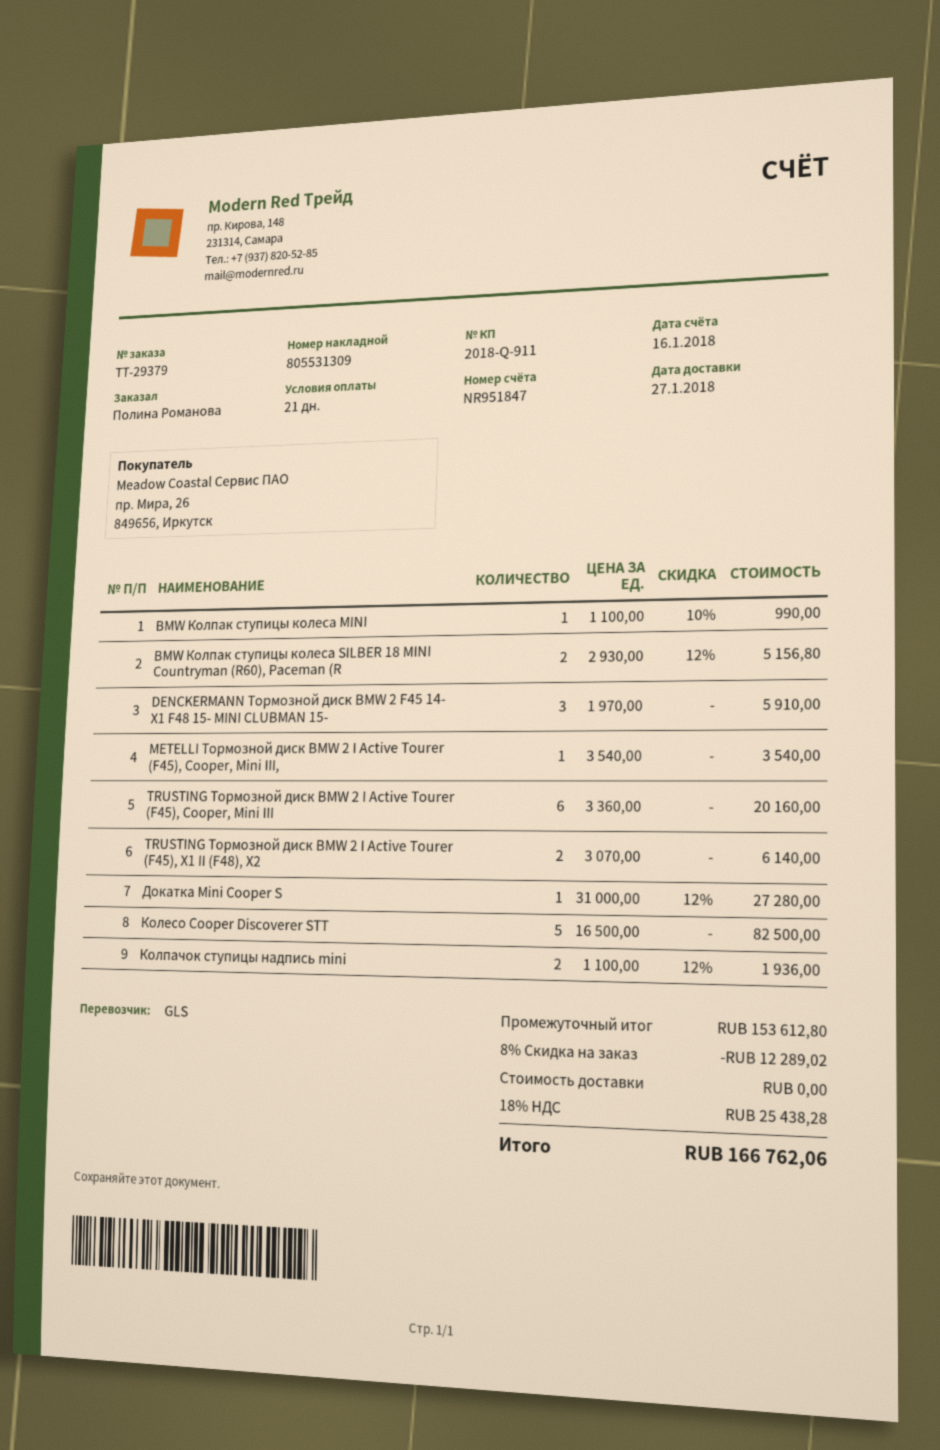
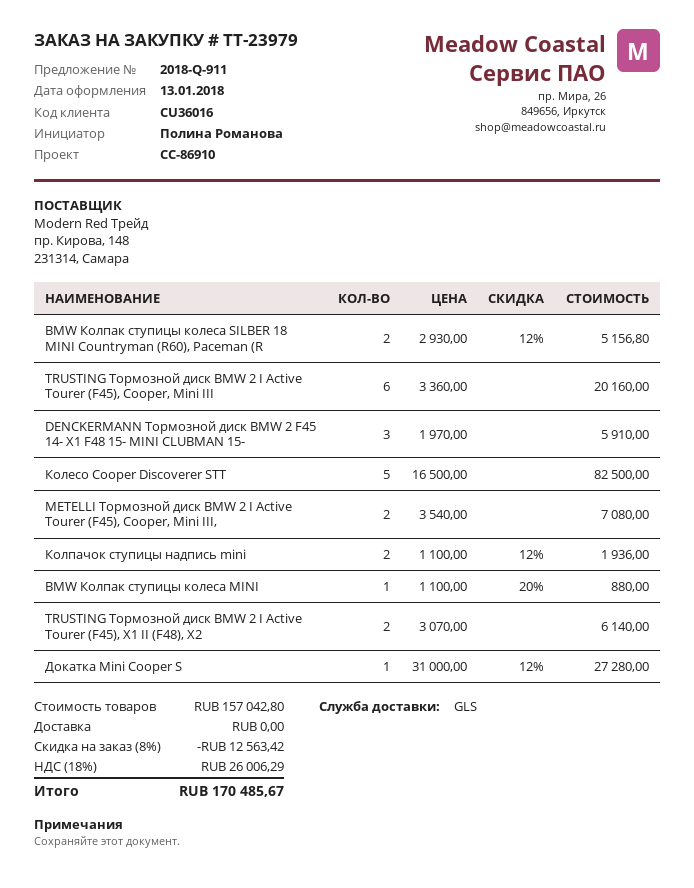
order number: TT-29379 -> TT-23979
BMW Колпак ступицы колеса MINI: 1 x 1100.00 - 10% = 990.00 -> 1 x 1100.00 - 20% = 880.00
METELLI Тормозной диск BMW 2 I Active Tourer (F45), Cooper, Mini III,: 1 x 3540.00 = 3540.00 -> 2 x 3540.00 = 7080.00
subtotal: 153612.80 -> 157042.80
discount: 8% = 12289.02 -> 8% = 12563.42
tax: 18% = 25438.28 -> 18% = 26006.29
total: 166762.06 -> 170485.67

